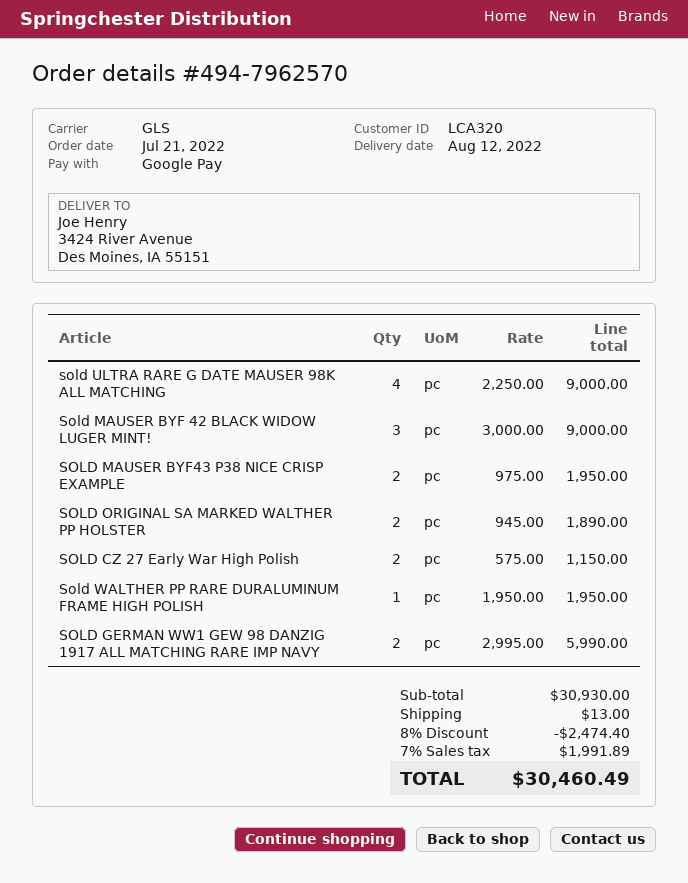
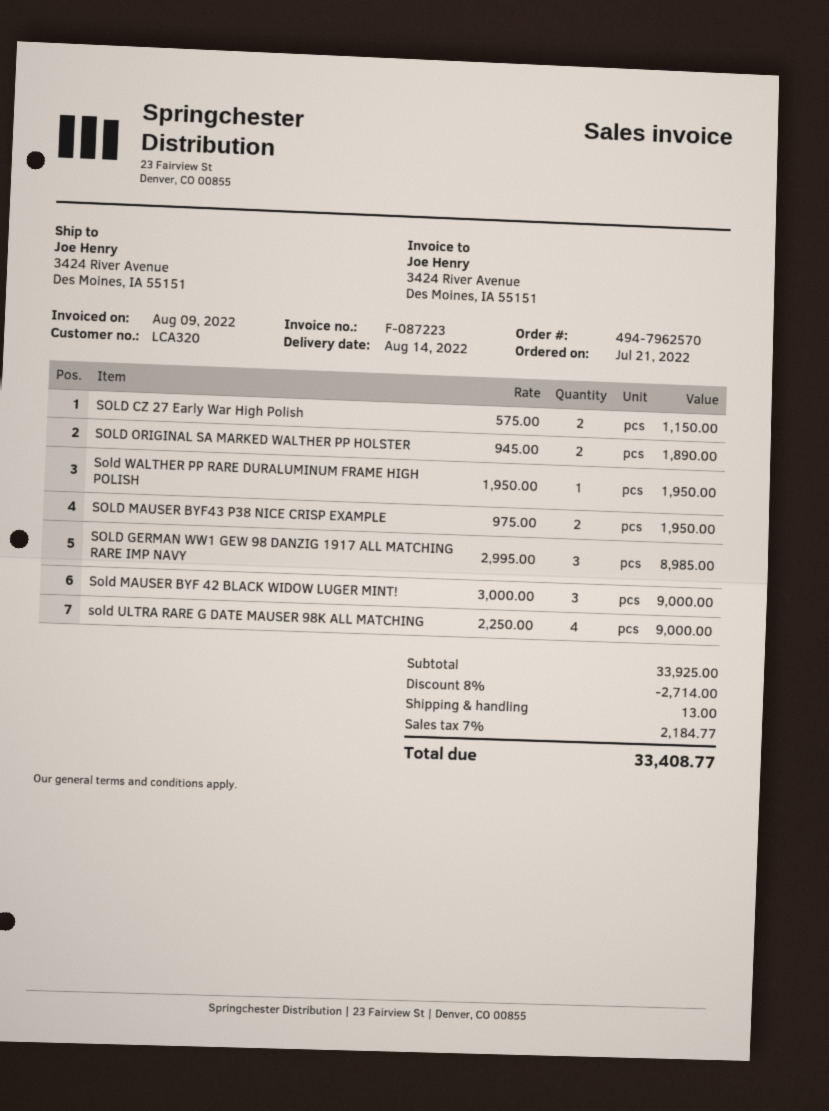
delivery date: 2022-08-12 -> 2022-08-14
SOLD GERMAN WW1 GEW 98 DANZIG 1917 ALL MATCHING RARE IMP NAVY: 2 x 2995.00 = 5990.00 -> 3 x 2995.00 = 8985.00
subtotal: 30930.00 -> 33925.00
discount: 8% = 2474.40 -> 8% = 2714.00
tax: 7% = 1991.89 -> 7% = 2184.77
total: 30460.49 -> 33408.77

